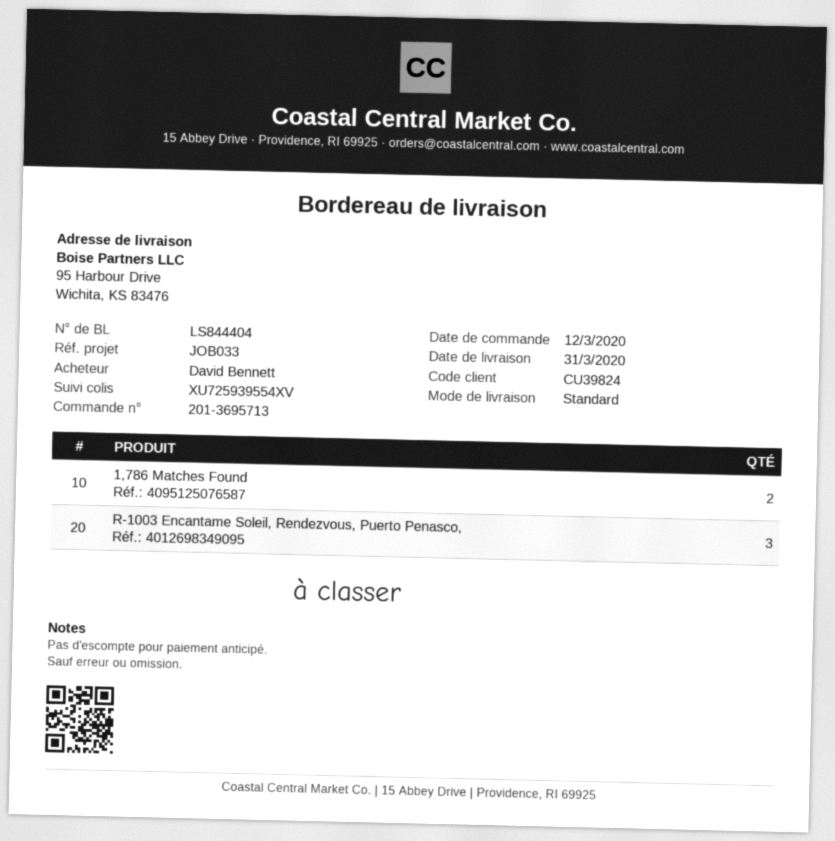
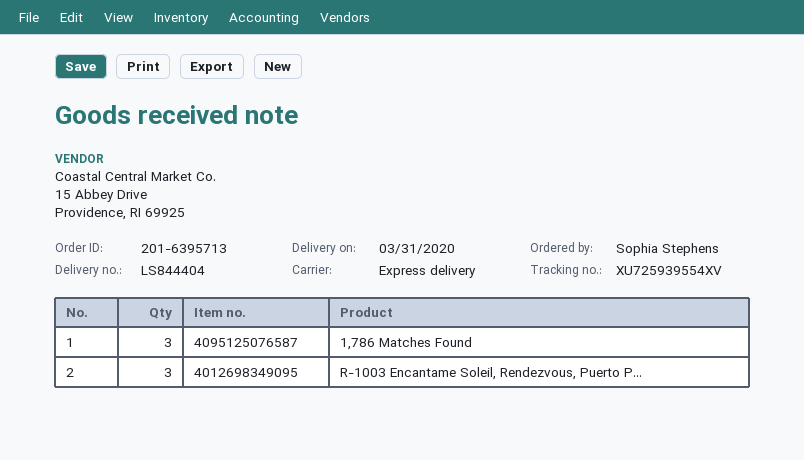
order number: 201-3695713 -> 201-6395713
ordered by: David Bennett -> Sophia Stephens
shipping method: standard -> express
1,786 Matches Found: 2 -> 3

